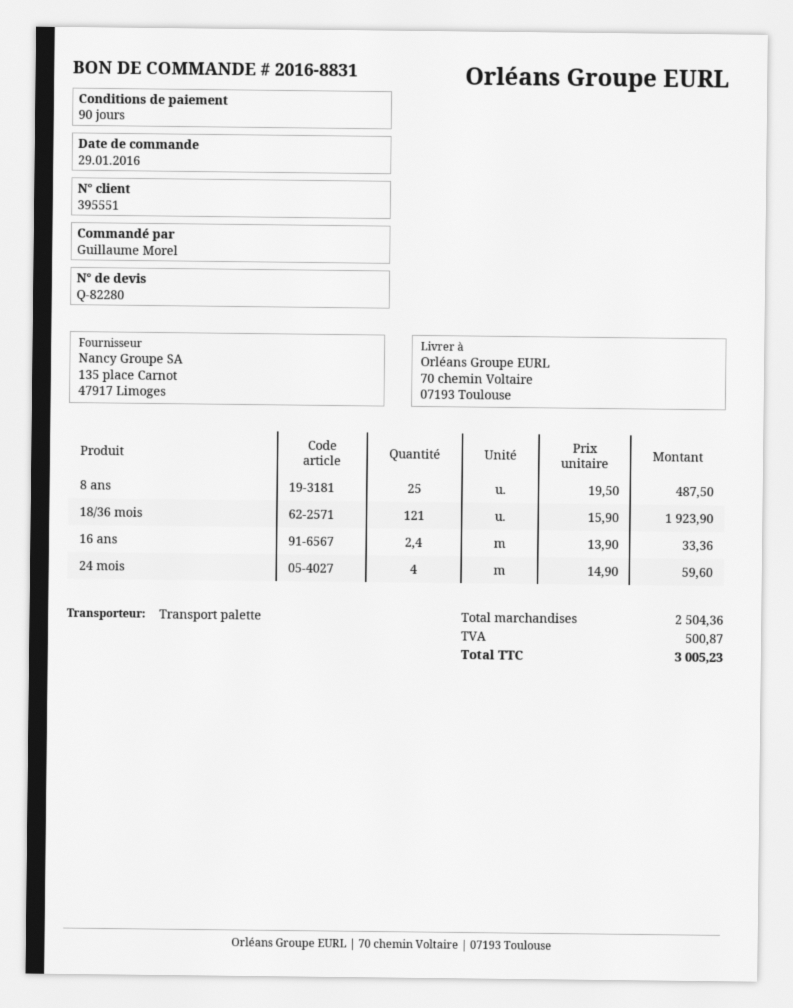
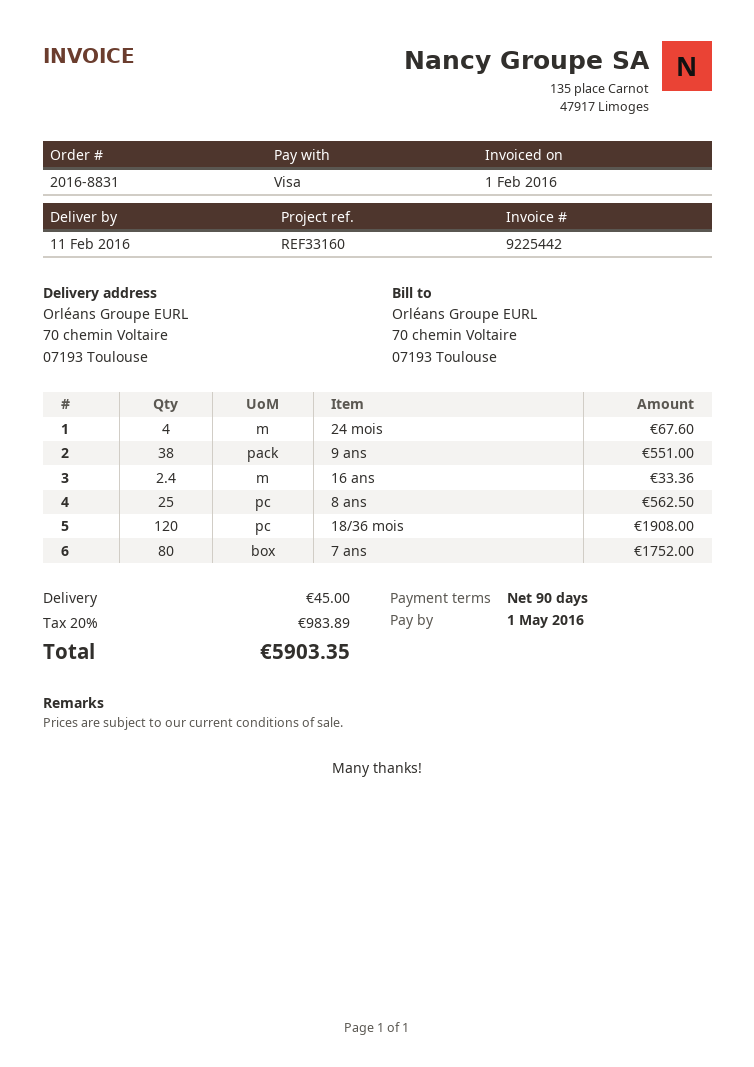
8 ans: 25 for 487.50 -> 25 for 562.50
18/36 mois: 121 for 1923.90 -> 120 for 1908.00
24 mois: 4 for 59.60 -> 4 for 67.60
9 ans: none -> 38 for 551.00
7 ans: none -> 80 for 1752.00
shipping: none -> 45.00
tax: 500.87 -> 983.89
total: 3005.23 -> 5903.35

